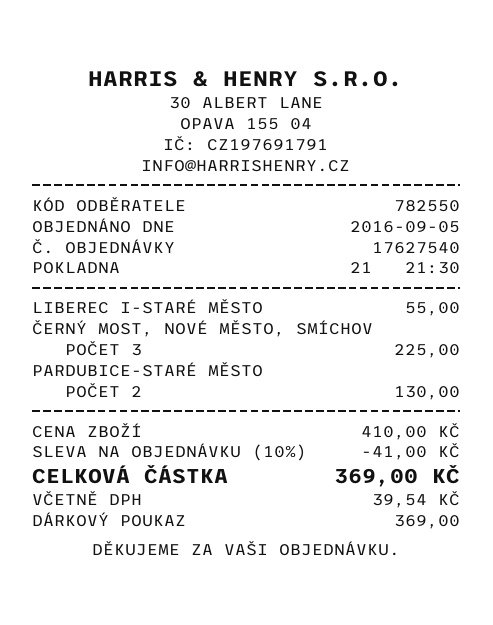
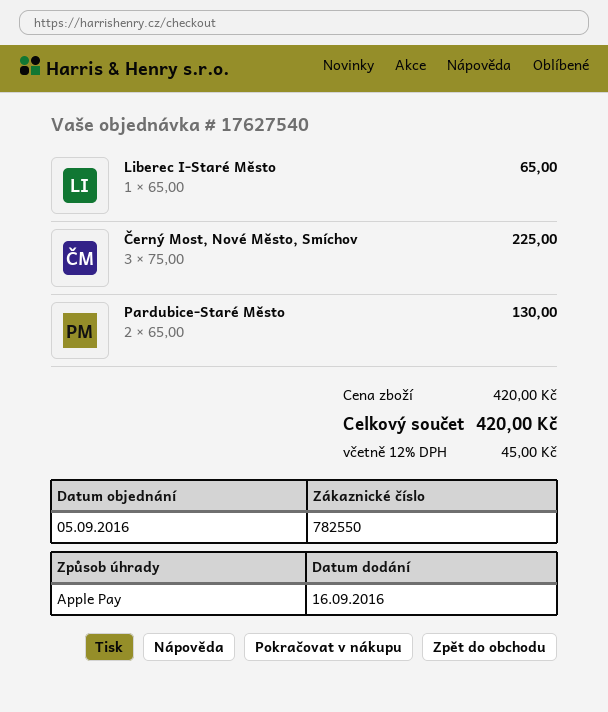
payment method: gift card -> Apple Pay
LIBEREC I-STARÉ MĚSTO: 1 for 55.00 -> 1 for 65.00
subtotal: 410.00 -> 420.00
discount: 10% = 41.00 -> none
tax: 39.54 -> 45.00
total: 369.00 -> 420.00

